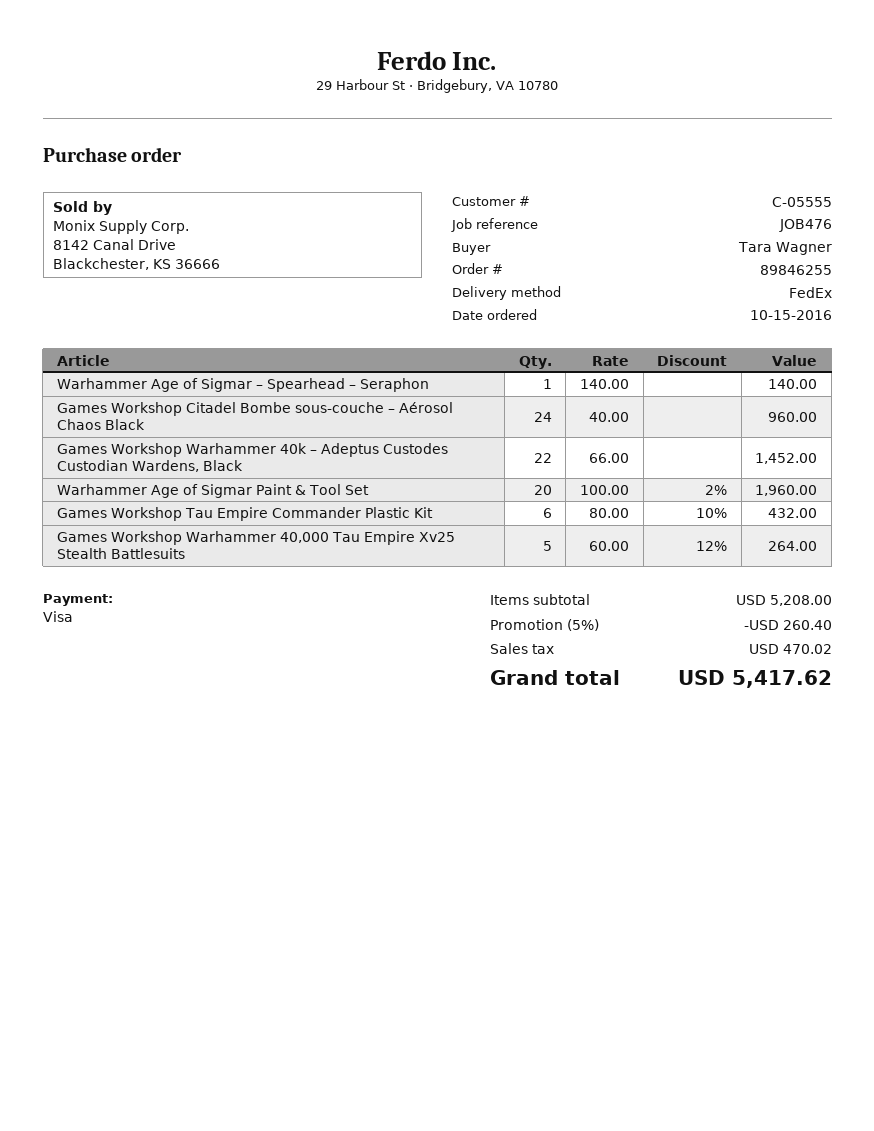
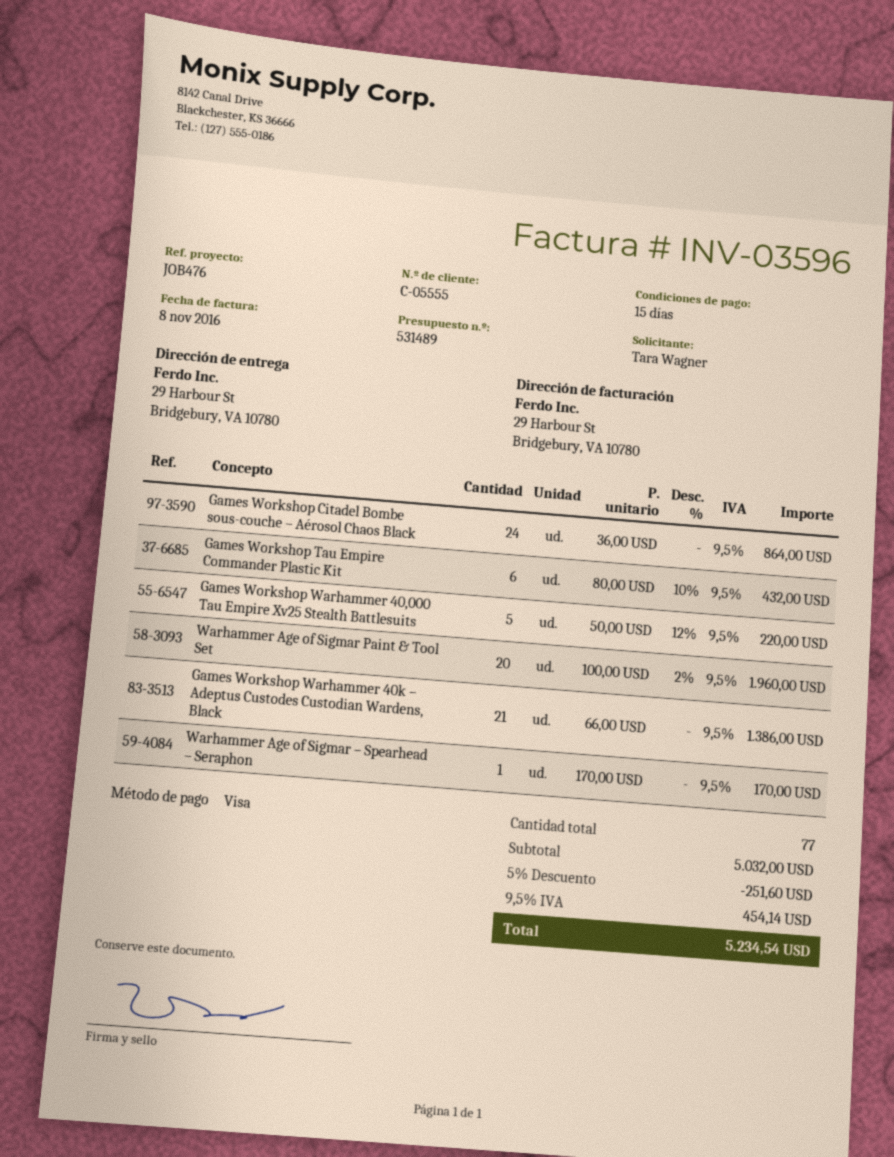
Warhammer Age of Sigmar – Spearhead – Seraphon: 1 x 140.00 = 140.00 -> 1 x 170.00 = 170.00
Games Workshop Citadel Bombe sous-couche – Aérosol Chaos Black: 24 x 40.00 = 960.00 -> 24 x 36.00 = 864.00
Games Workshop Warhammer 40k – Adeptus Custodes Custodian Wardens, Black: 22 x 66.00 = 1452.00 -> 21 x 66.00 = 1386.00
Games Workshop Warhammer 40,000 Tau Empire Xv25 Stealth Battlesuits: 5 x 60.00 - 12% = 264.00 -> 5 x 50.00 - 12% = 220.00
subtotal: 5208.00 -> 5032.00
discount: 5% = 260.40 -> 5% = 251.60
tax: 470.02 -> 454.14
total: 5417.62 -> 5234.54

